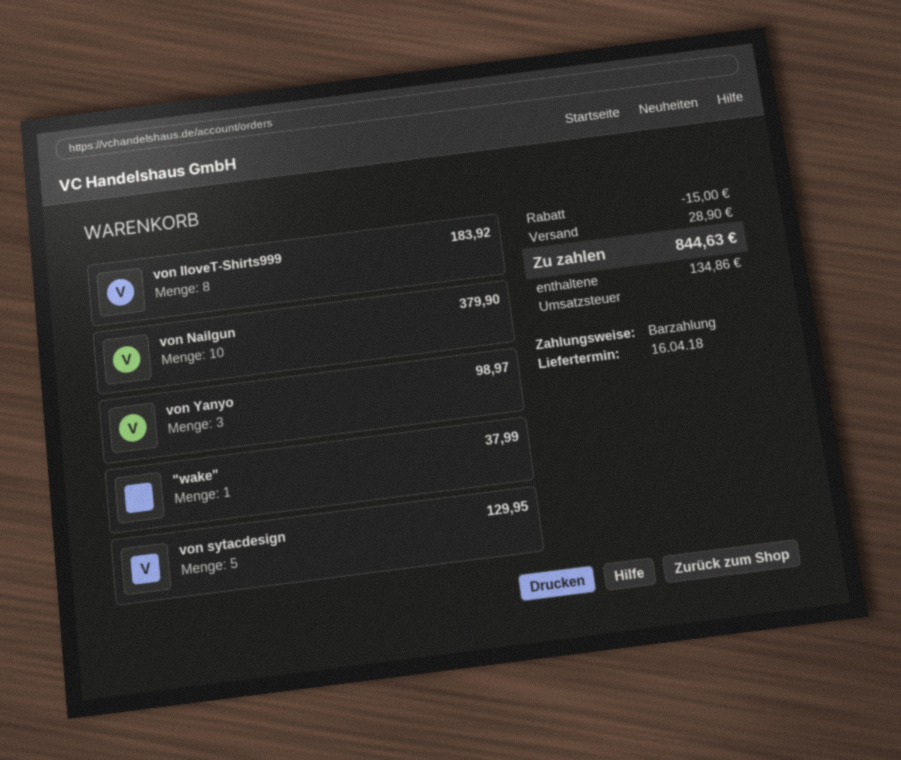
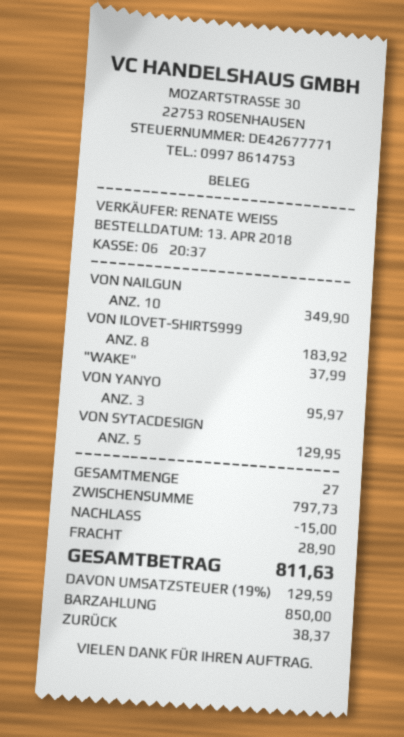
von Nailgun: 10 for 379.90 -> 10 for 349.90
von Yanyo: 3 for 98.97 -> 3 for 95.97
tax: 134.86 -> 129.59
total: 844.63 -> 811.63

